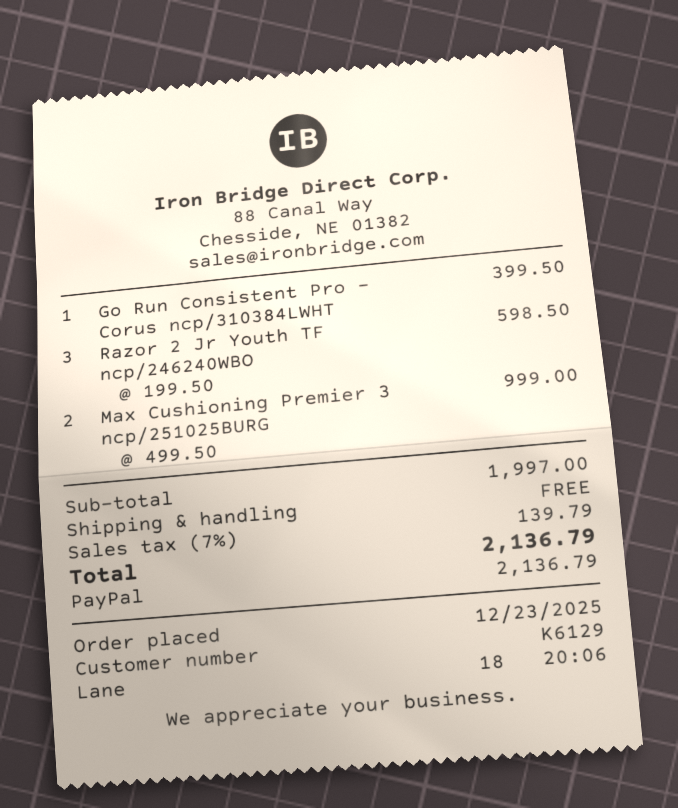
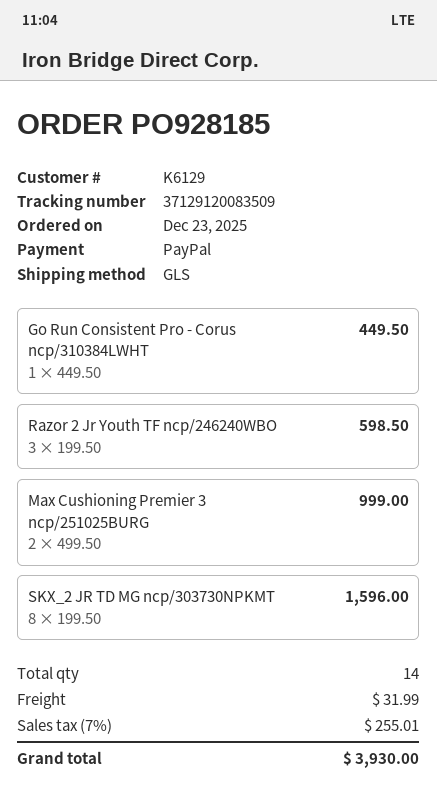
Go Run Consistent Pro - Corus ncp/310384LWHT: 1 x 399.50 = 399.50 -> 1 x 449.50 = 449.50
SKX_2 JR TD MG ncp/303730NPKMT: none -> 8 x 199.50 = 1596.00
shipping: 0.00 -> 31.99
tax: 7% = 139.79 -> 7% = 255.01
total: 2136.79 -> 3930.00

